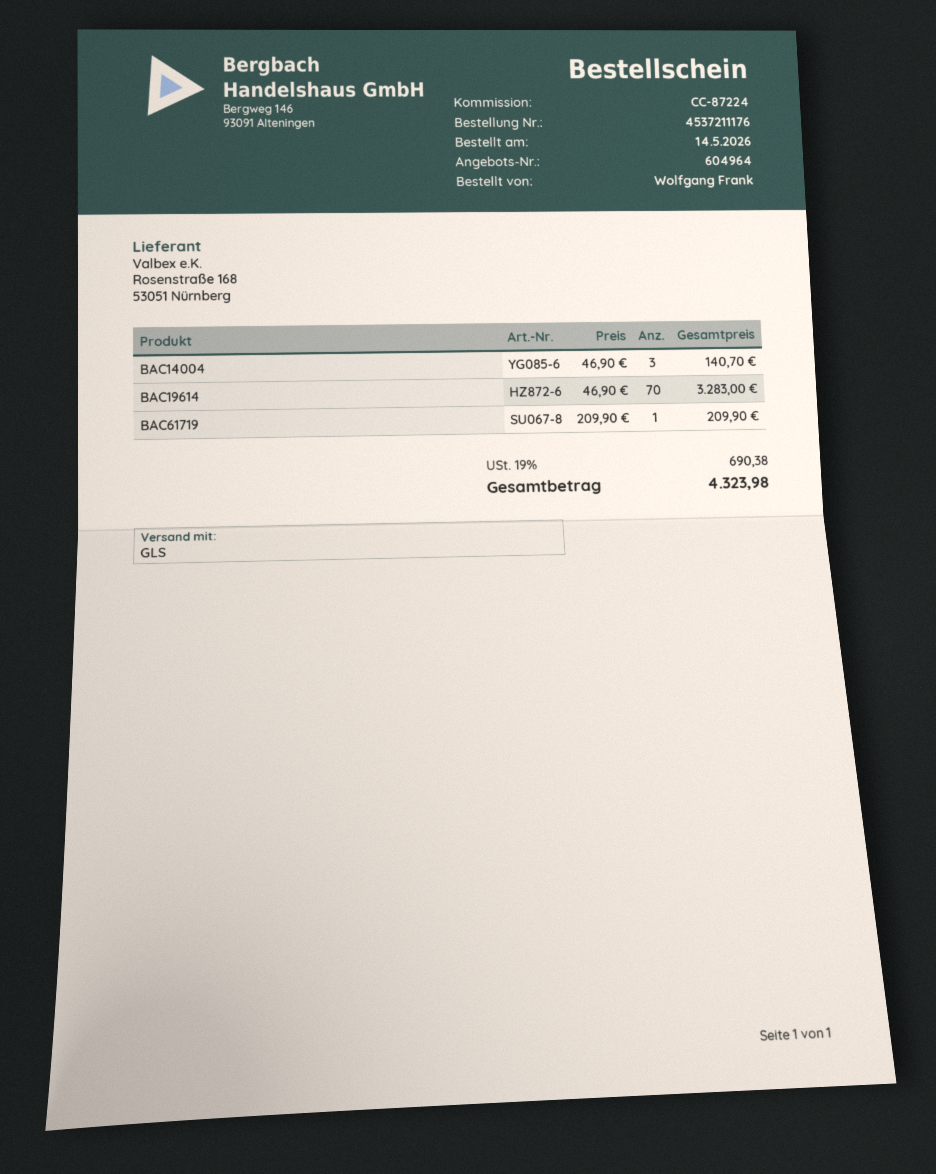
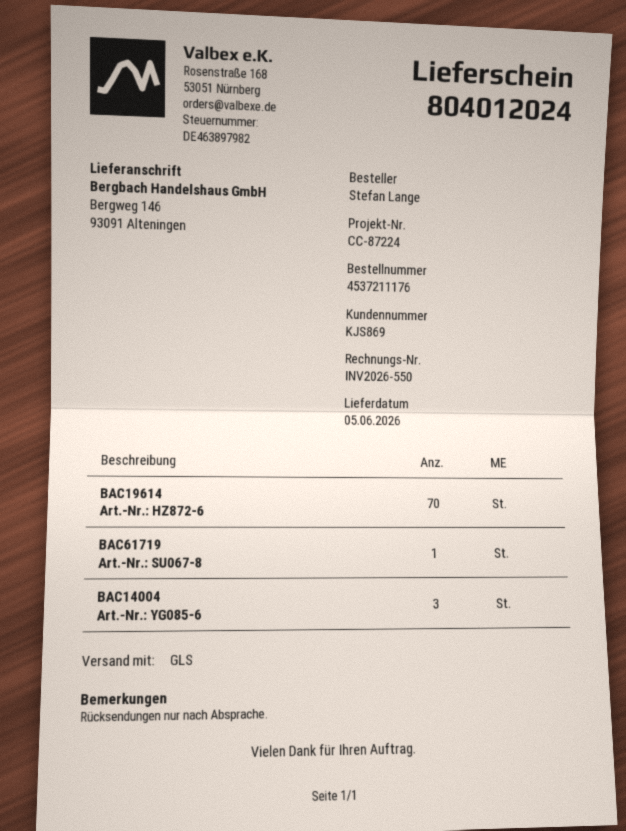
ordered by: Wolfgang Frank -> Stefan Lange

